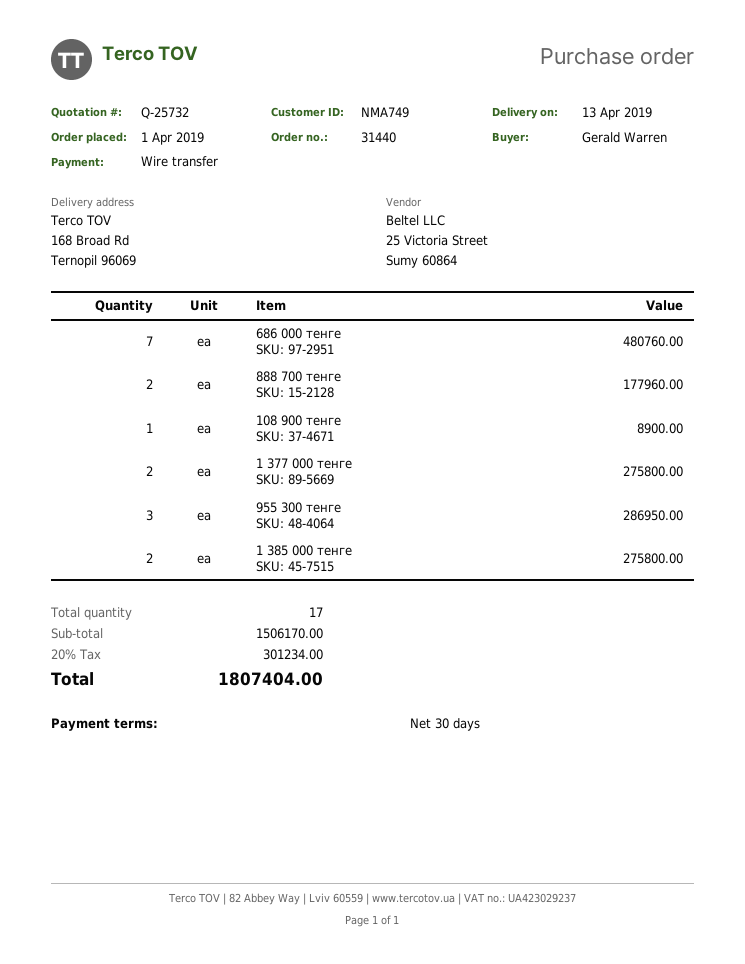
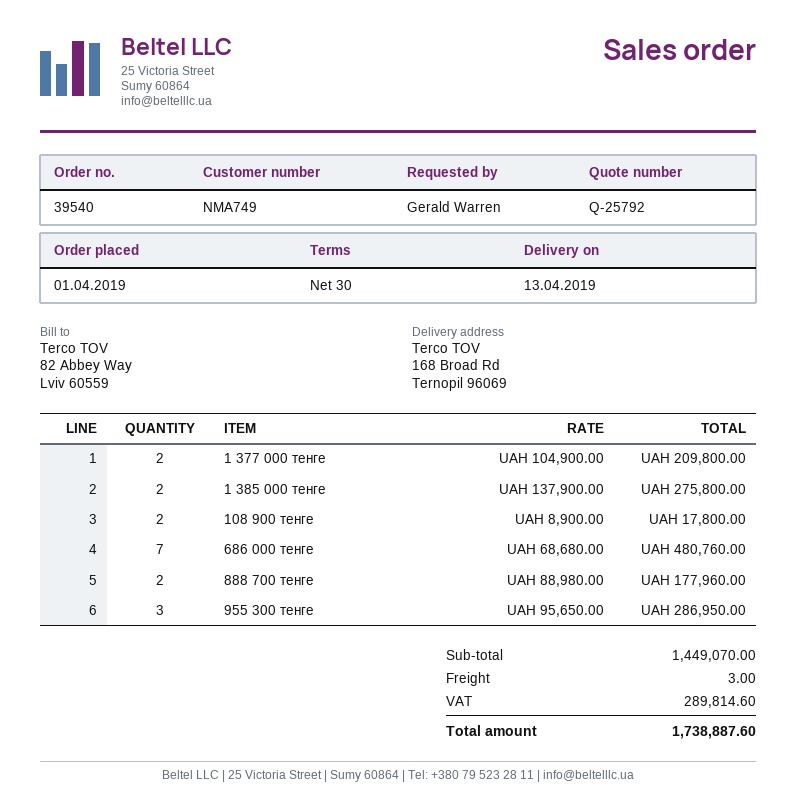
quote number: Q-25732 -> Q-25792
order number: 31440 -> 39540
108 900 тенге: 1 for 8900.00 -> 2 for 17800.00
1 377 000 тенге: 2 for 275800.00 -> 2 for 209800.00
subtotal: 1506170.00 -> 1449070.00
shipping: none -> 3.00
tax: 301234.00 -> 289814.60
total: 1807404.00 -> 1738887.60

